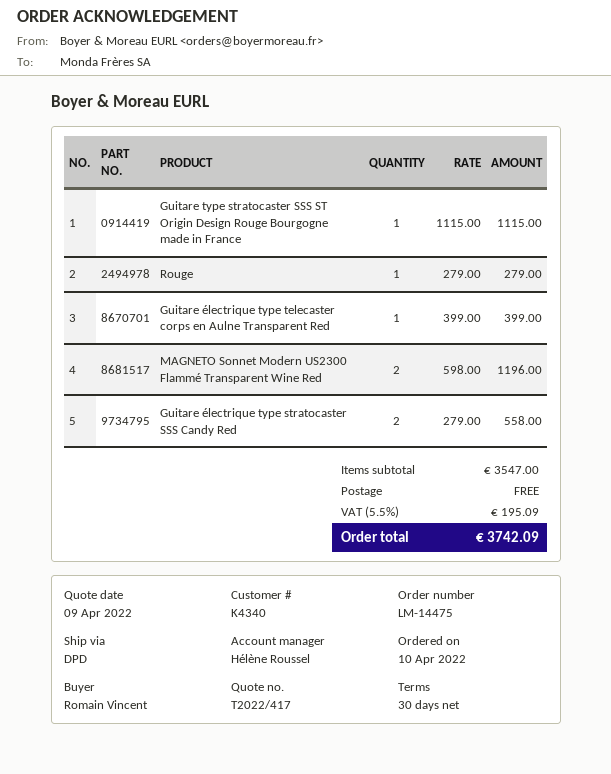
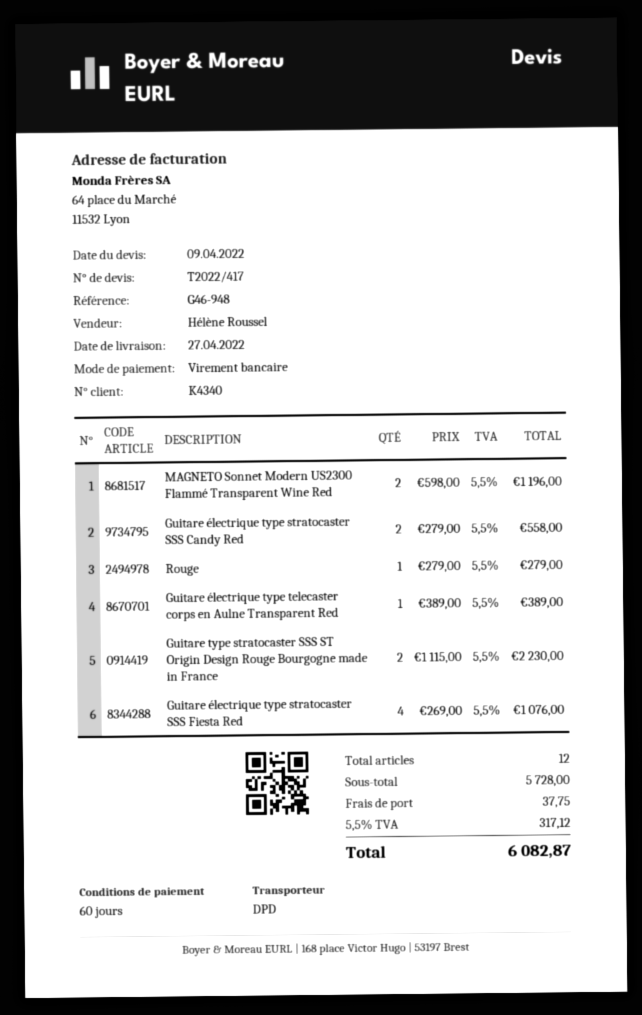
payment terms: 30 days -> 60 days
Guitare type stratocaster SSS ST Origin Design Rouge Bourgogne made in France: 1 x 1115.00 = 1115.00 -> 2 x 1115.00 = 2230.00
Guitare électrique type telecaster corps en Aulne Transparent Red: 1 x 399.00 = 399.00 -> 1 x 389.00 = 389.00
Guitare électrique type stratocaster SSS Fiesta Red: none -> 4 x 269.00 = 1076.00
subtotal: 3547.00 -> 5728.00
shipping: 0.00 -> 37.75
tax: 5.5% = 195.09 -> 5.5% = 317.12
total: 3742.09 -> 6082.87

